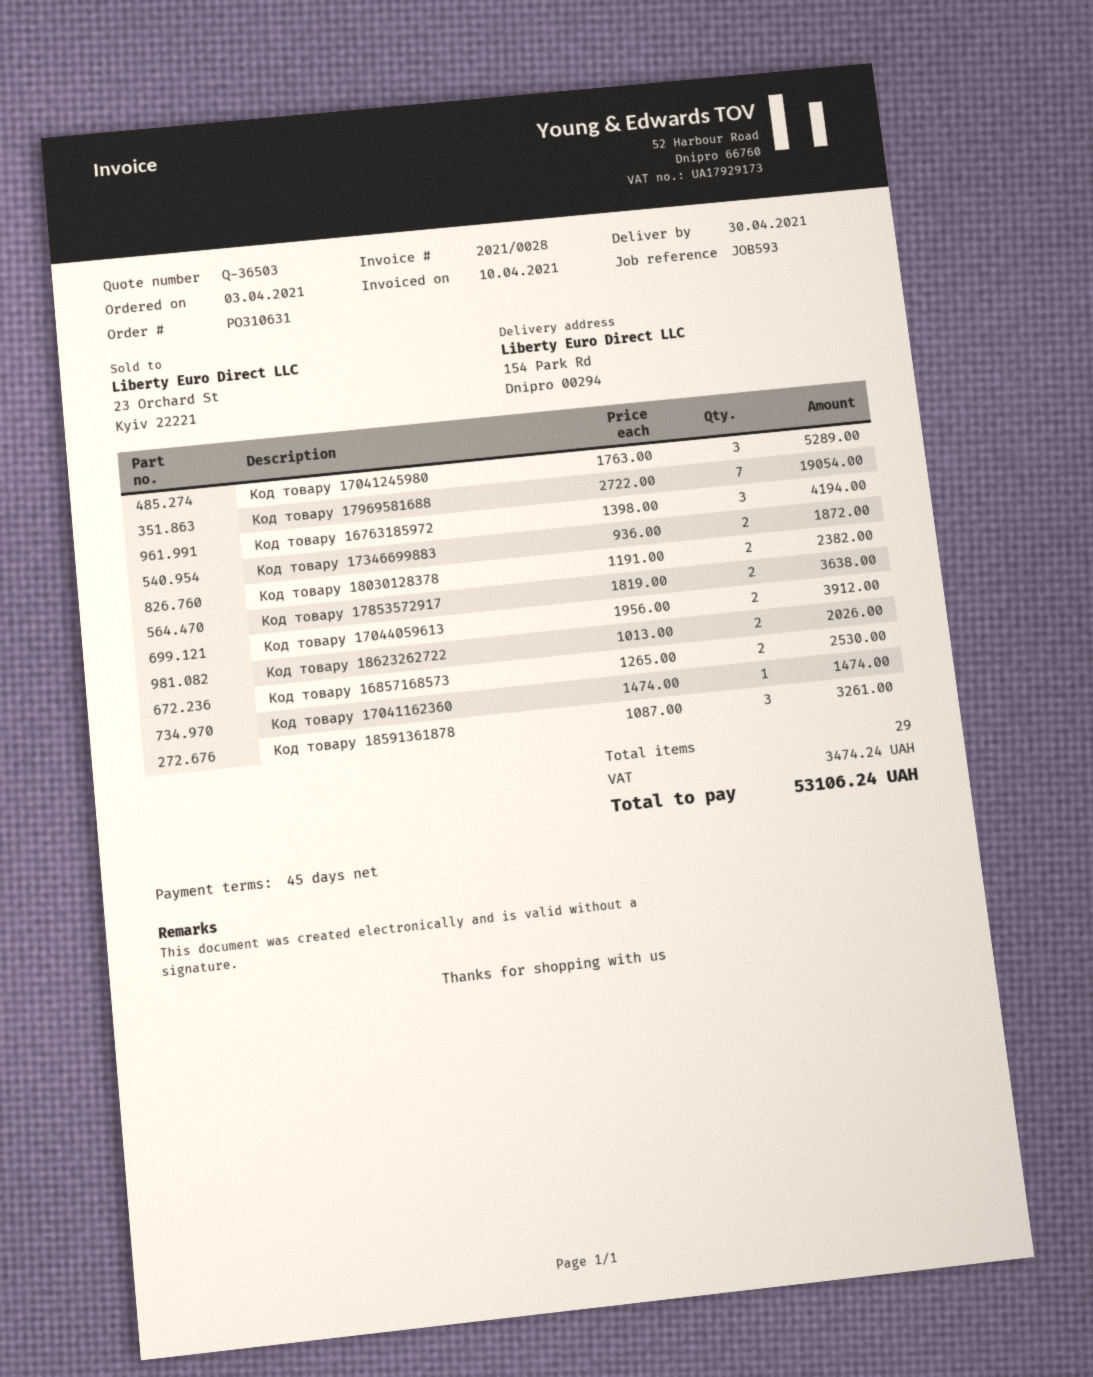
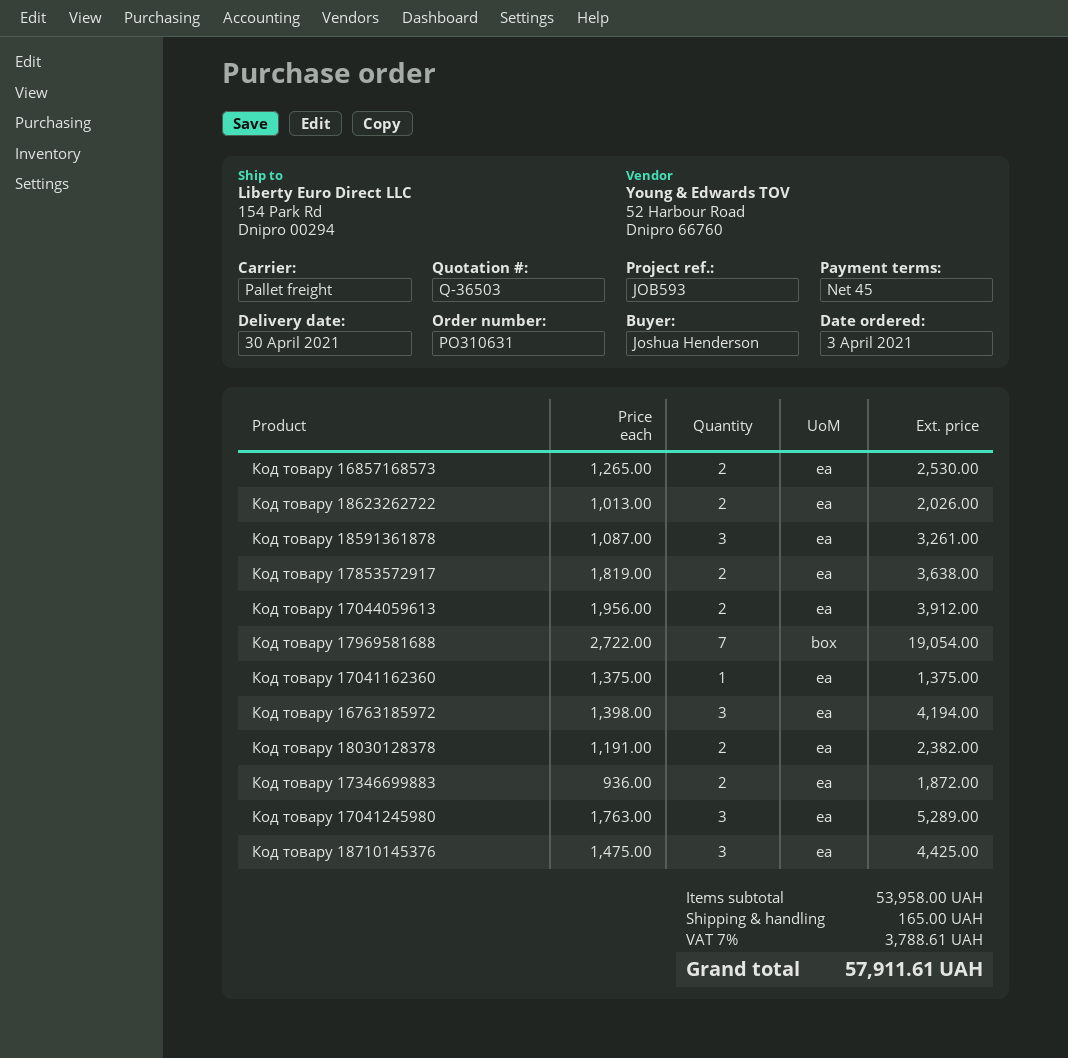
Код товару 17041162360: 1 x 1474.00 = 1474.00 -> 1 x 1375.00 = 1375.00
Код товару 18710145376: none -> 3 x 1475.00 = 4425.00
shipping: none -> 165.00
tax: 3474.24 -> 3788.61
total: 53106.24 -> 57911.61

